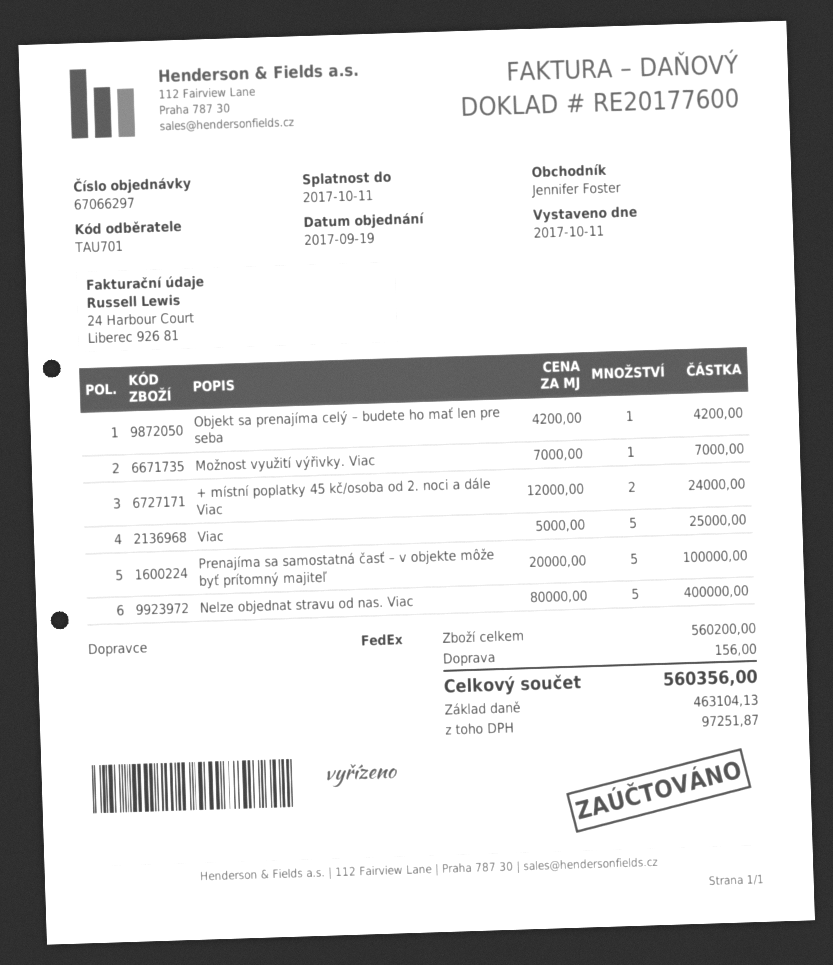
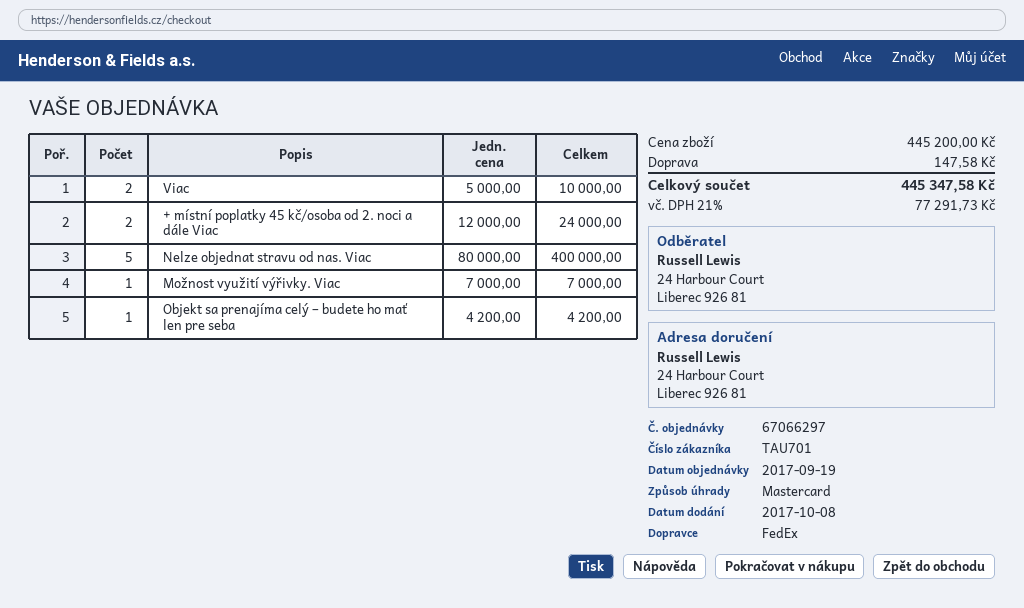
Viac: 5 x 5000.00 = 25000.00 -> 2 x 5000.00 = 10000.00
Prenajíma sa samostatná časť – v objekte môže byť prítomný majiteľ: 5 x 20000.00 = 100000.00 -> none
subtotal: 560200.00 -> 445200.00
shipping: 156.00 -> 147.58
tax: 97251.87 -> 77291.73
total: 560356.00 -> 445347.58

